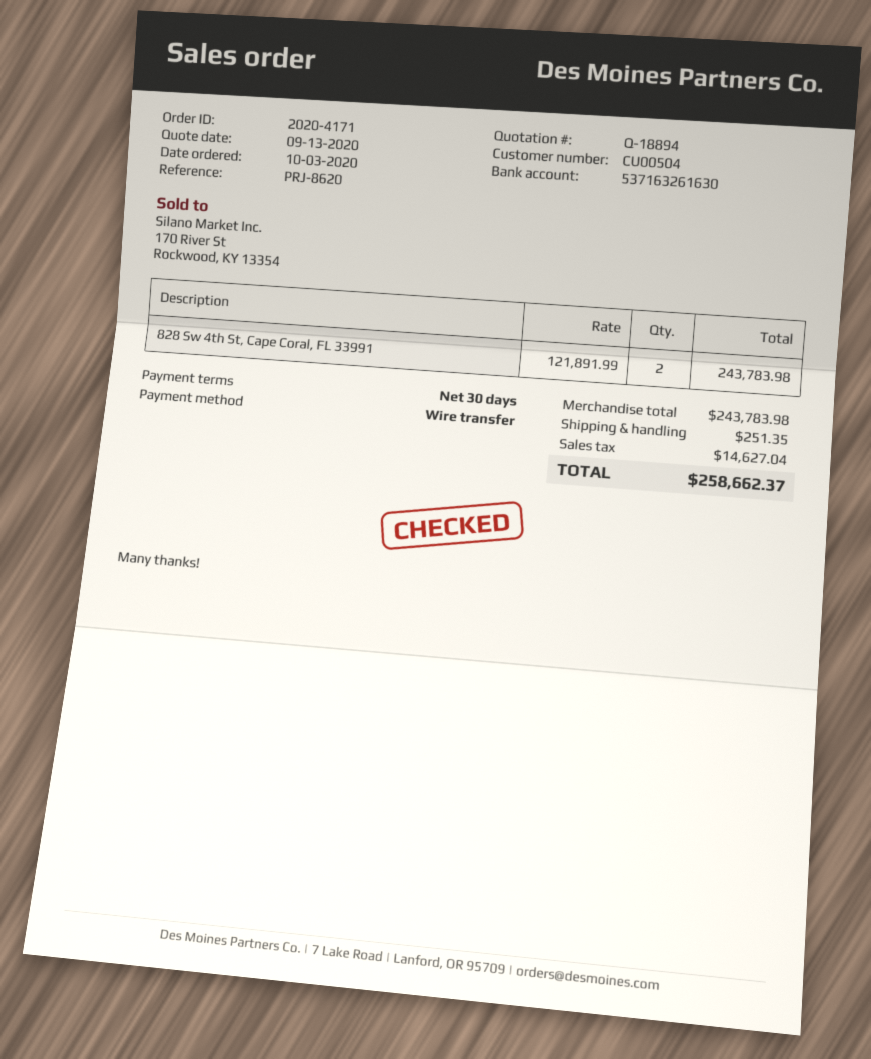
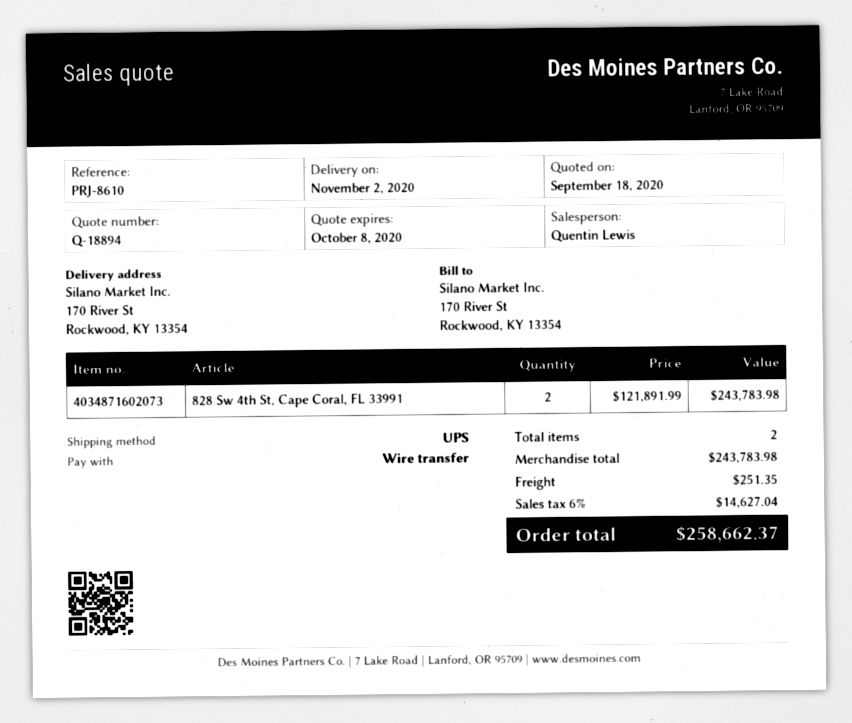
quote date: 2020-09-13 -> 2020-09-18
reference: PRJ-8620 -> PRJ-8610

